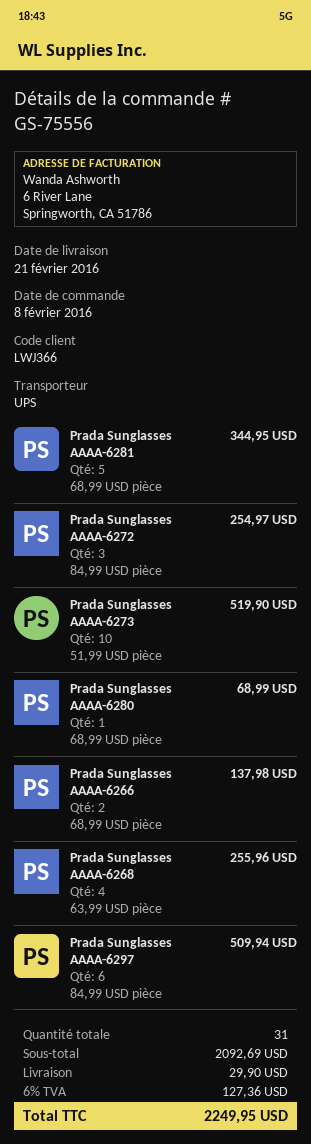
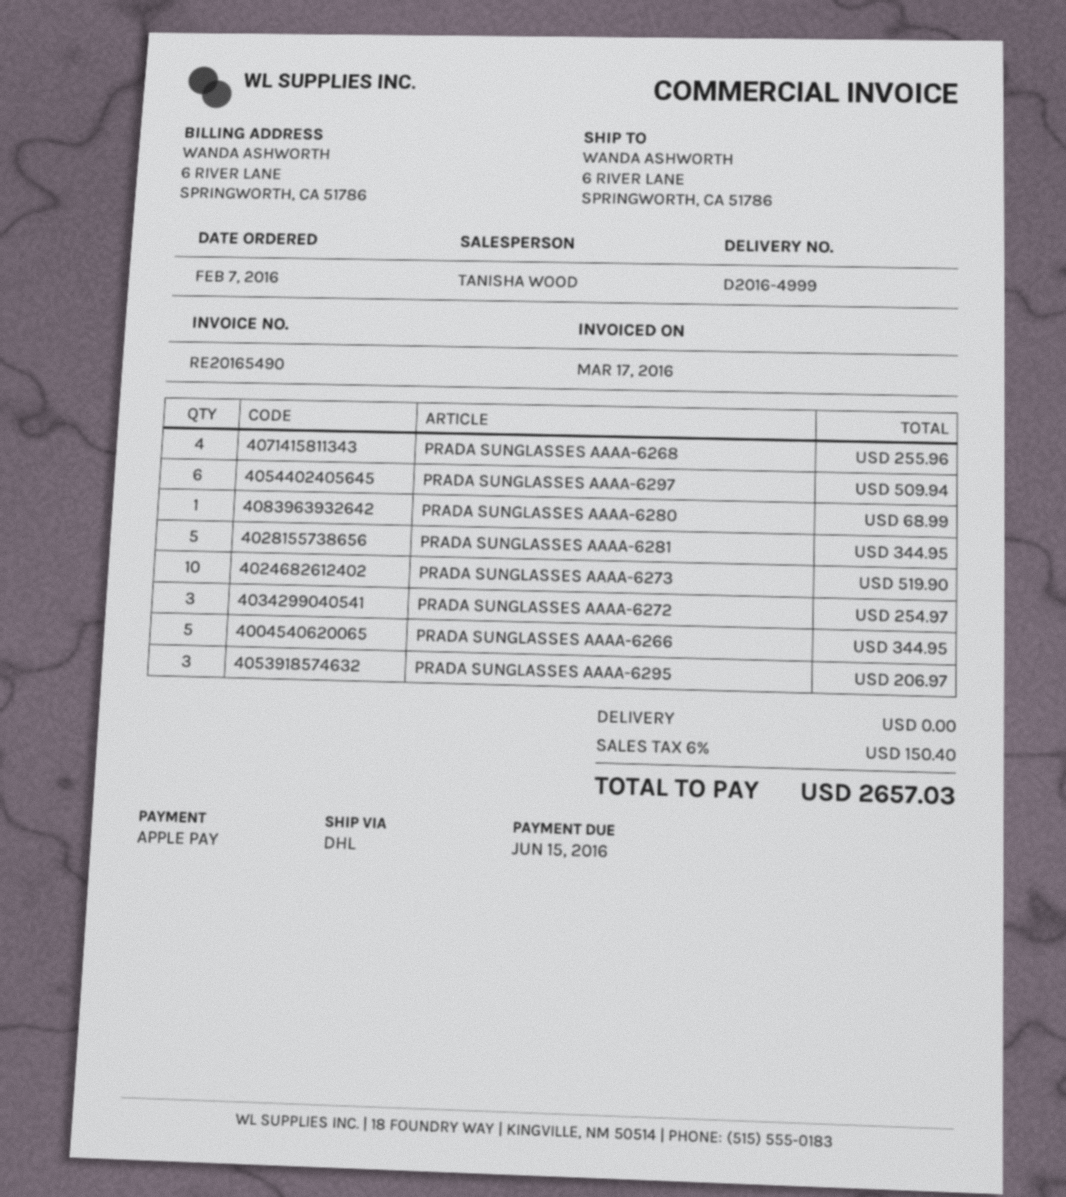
order date: 2016-02-08 -> 2016-02-07
shipping method: UPS -> DHL
Prada Sunglasses AAAA-6266: 2 for 137.98 -> 5 for 344.95
PRADA SUNGLASSES AAAA-6295: none -> 3 for 206.97
shipping: 29.90 -> 0.00
tax: 6% = 127.36 -> 6% = 150.40
total: 2249.95 -> 2657.03

